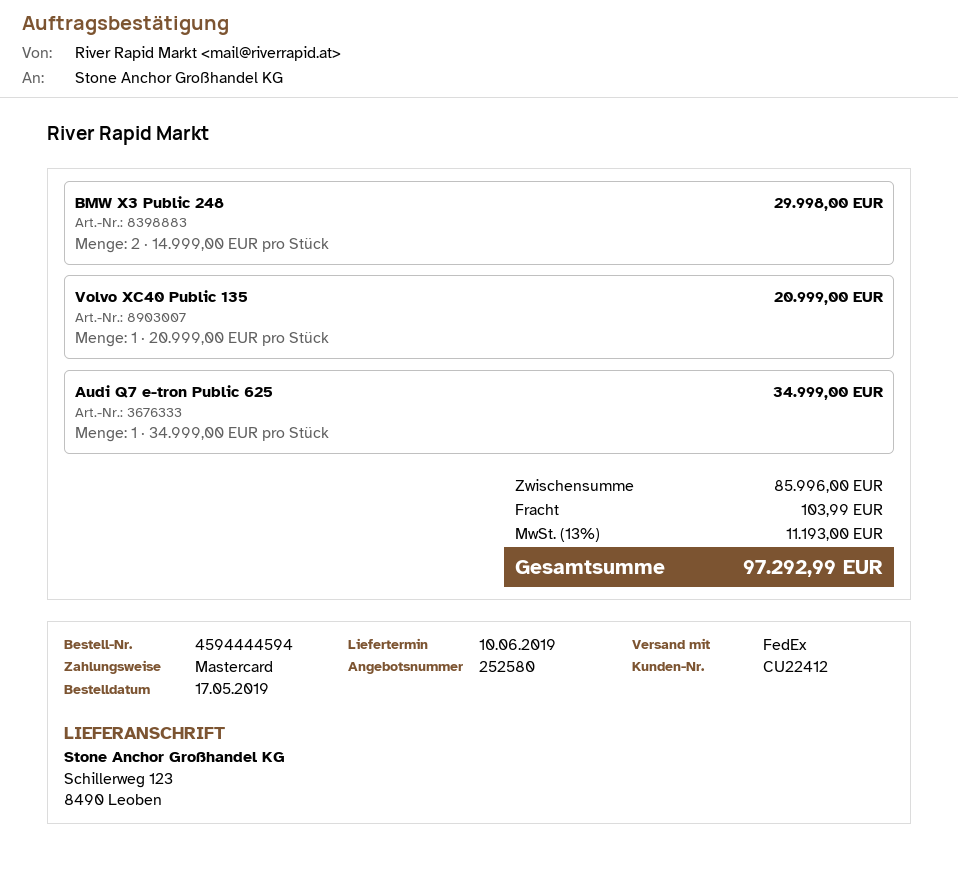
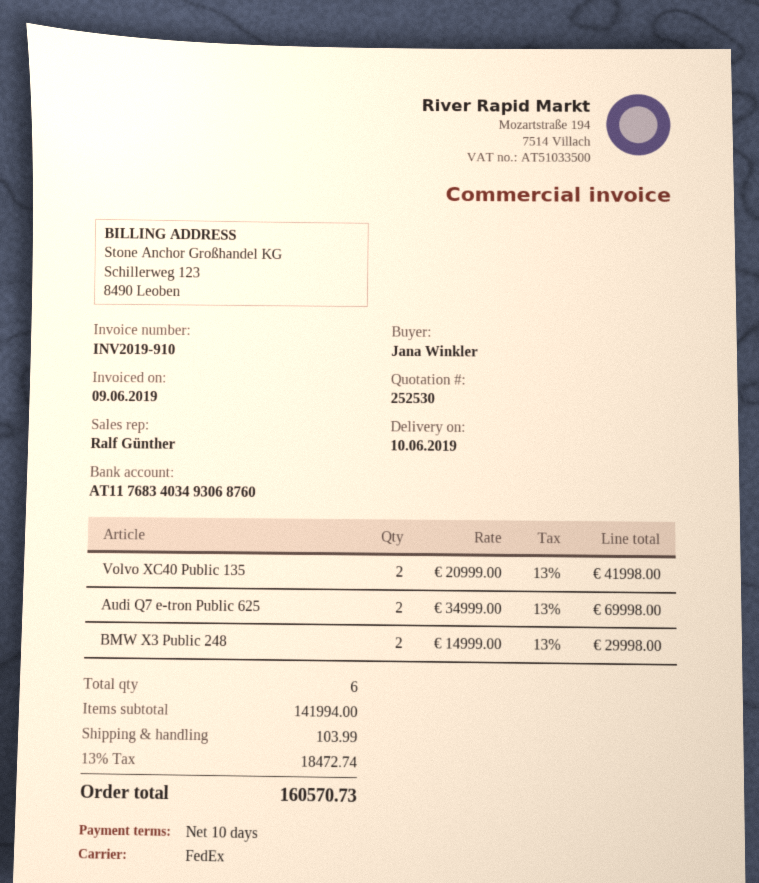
quote number: 252580 -> 252530
Volvo XC40 Public 135: 1 x 20999.00 = 20999.00 -> 2 x 20999.00 = 41998.00
Audi Q7 e-tron Public 625: 1 x 34999.00 = 34999.00 -> 2 x 34999.00 = 69998.00
subtotal: 85996.00 -> 141994.00
tax: 13% = 11193.00 -> 13% = 18472.74
total: 97292.99 -> 160570.73

